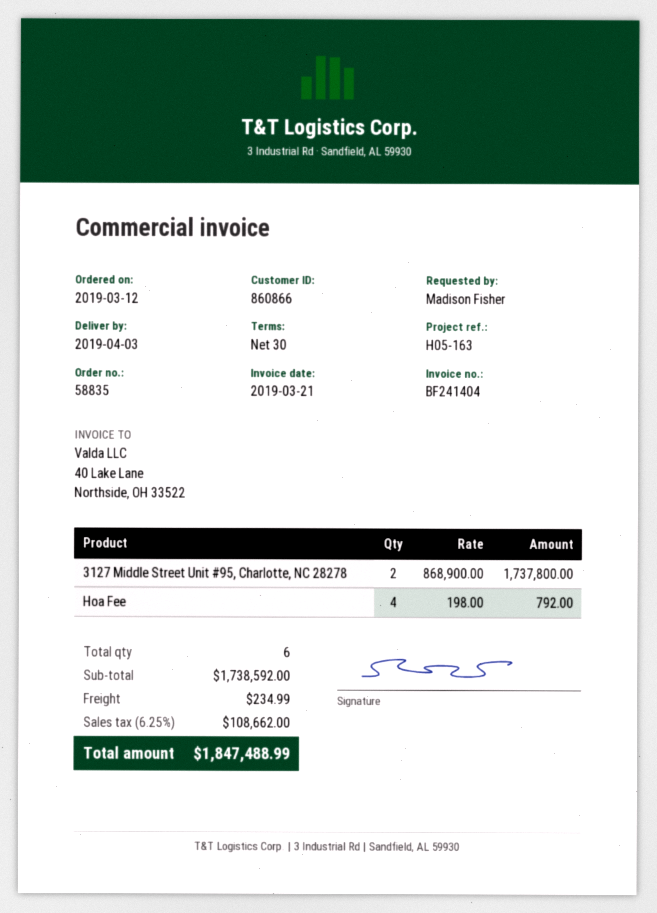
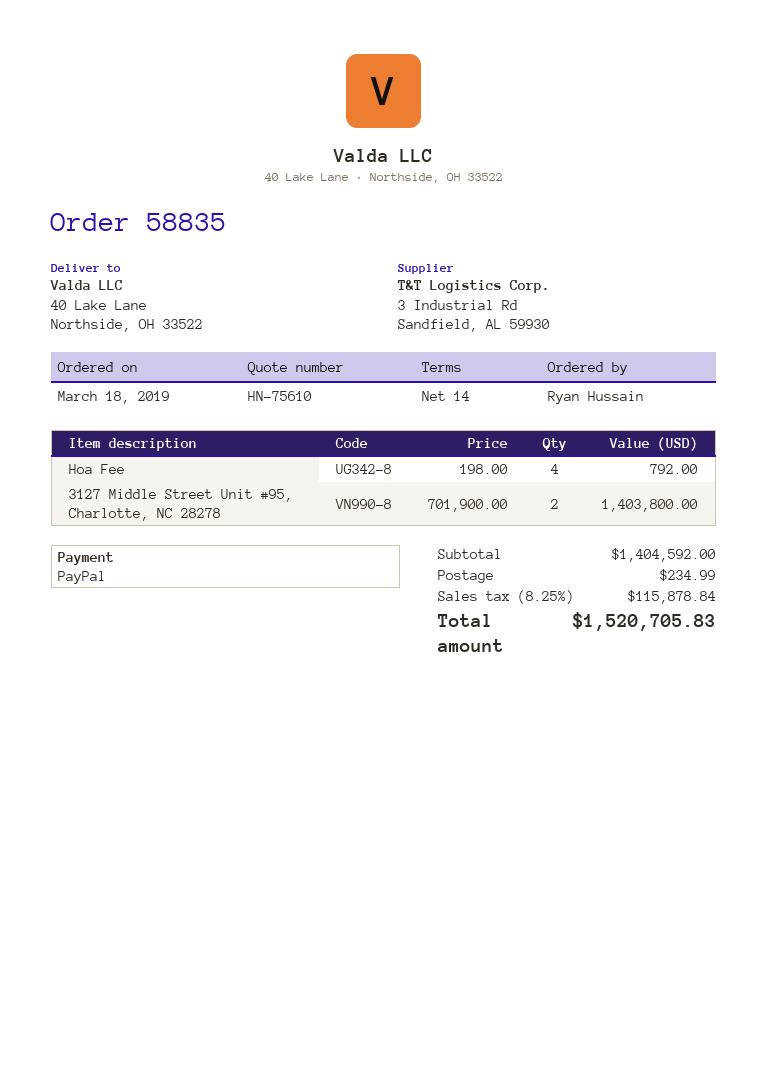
order date: 2019-03-12 -> 2019-03-18
payment terms: 30 days -> 14 days
ordered by: Madison Fisher -> Ryan Hussain
3127 Middle Street Unit #95, Charlotte, NC 28278: 2 x 868900.00 = 1737800.00 -> 2 x 701900.00 = 1403800.00
subtotal: 1738592.00 -> 1404592.00
tax: 6.25% = 108662.00 -> 8.25% = 115878.84
total: 1847488.99 -> 1520705.83

